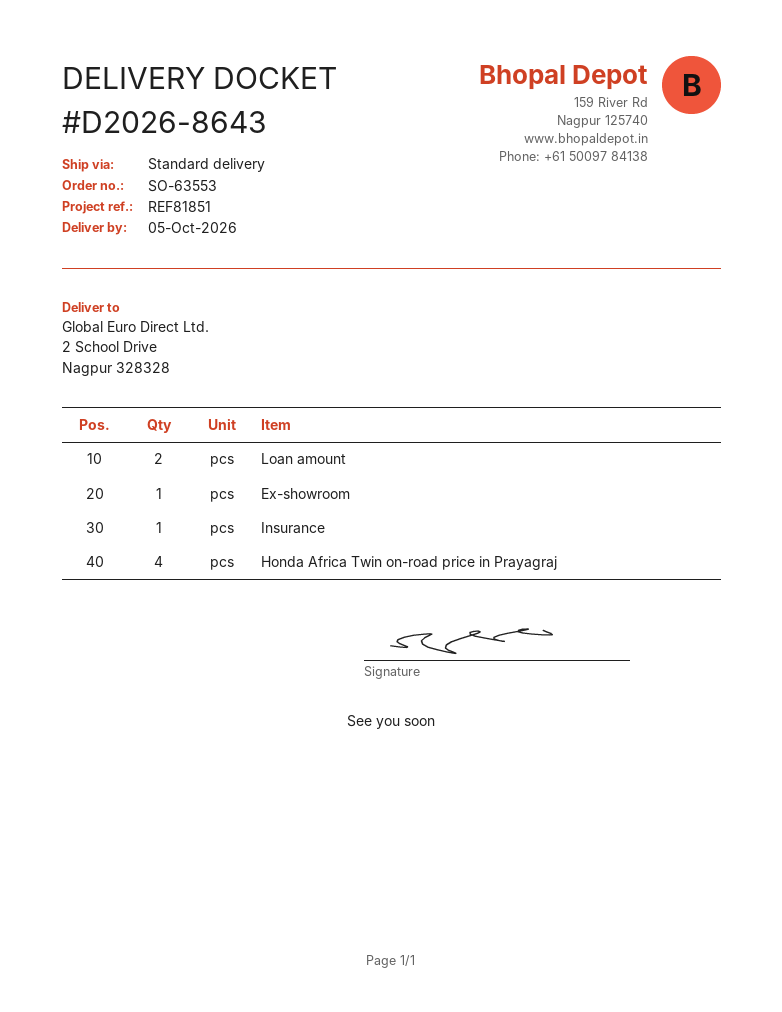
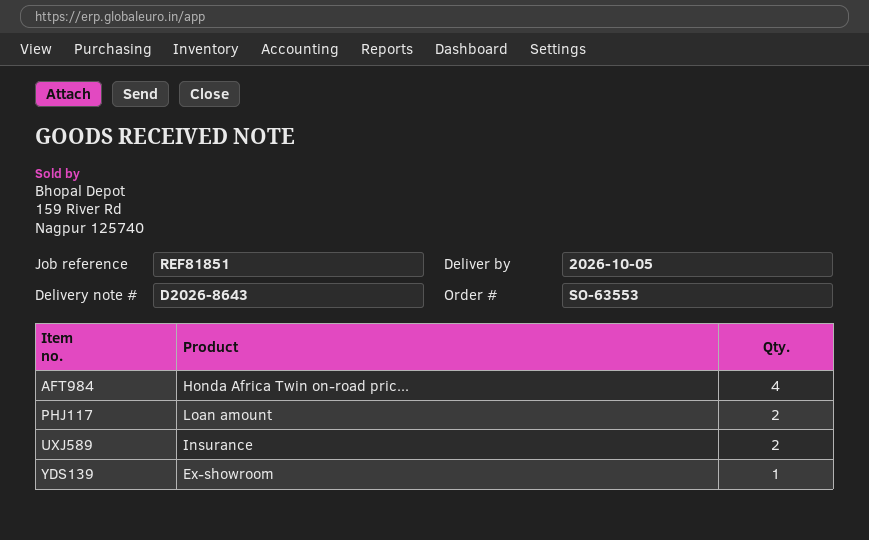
Insurance: 1 -> 2

